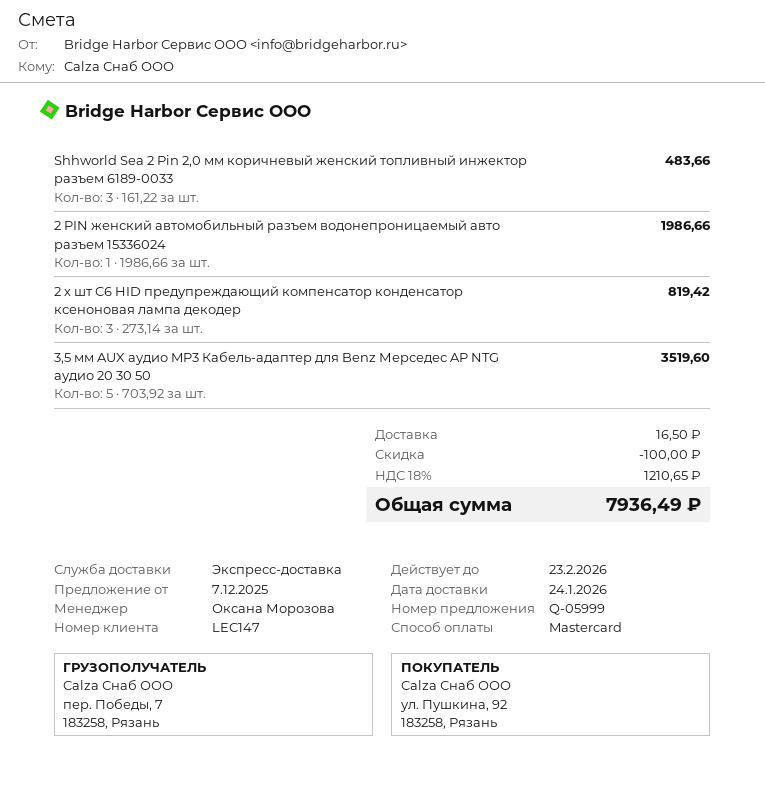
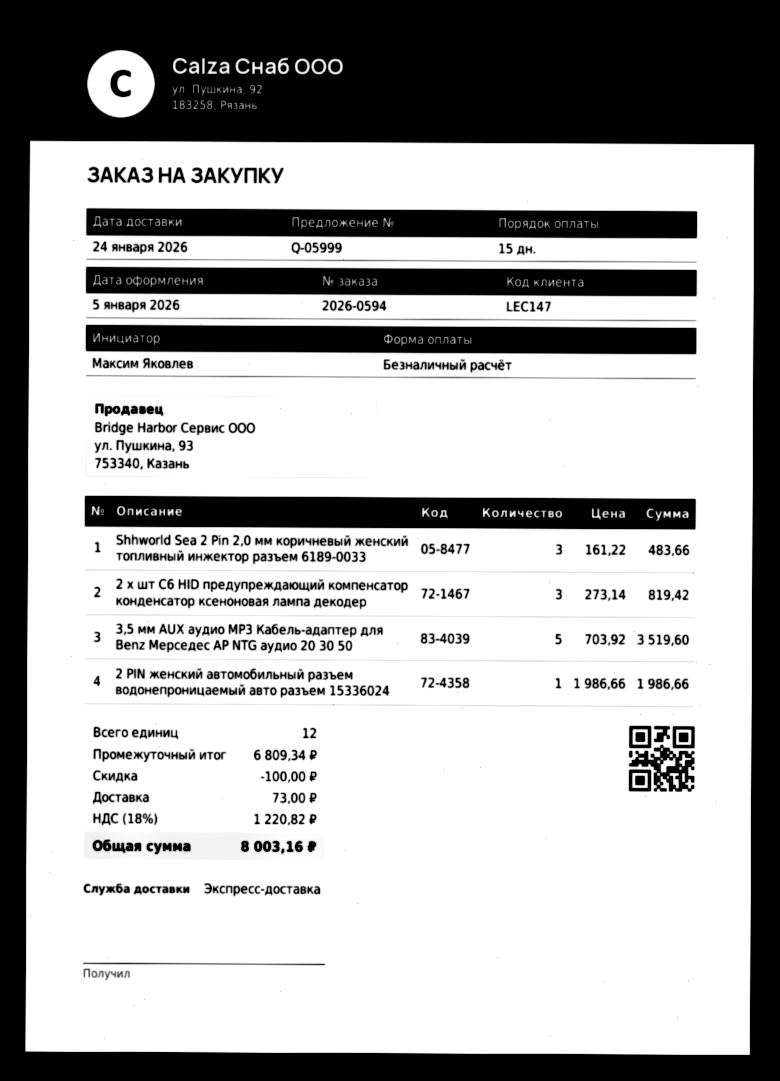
payment method: Mastercard -> bank transfer
shipping: 16.50 -> 73.00
tax: 18% = 1210.65 -> 18% = 1220.82
total: 7936.49 -> 8003.16

